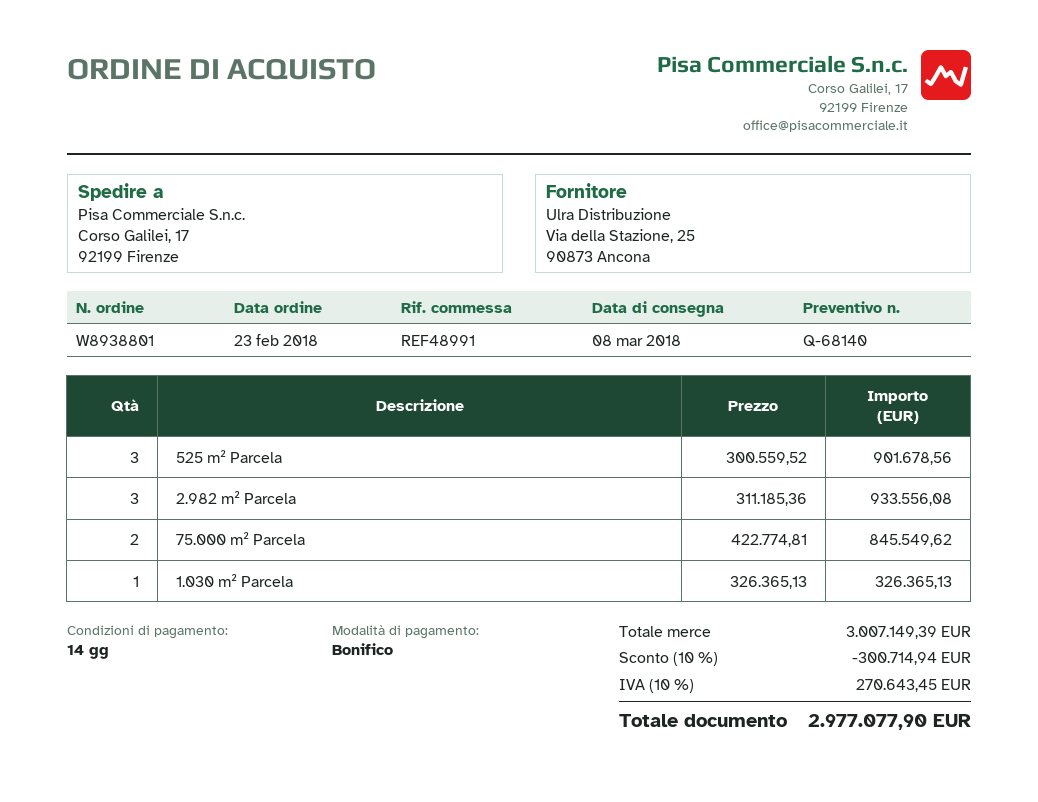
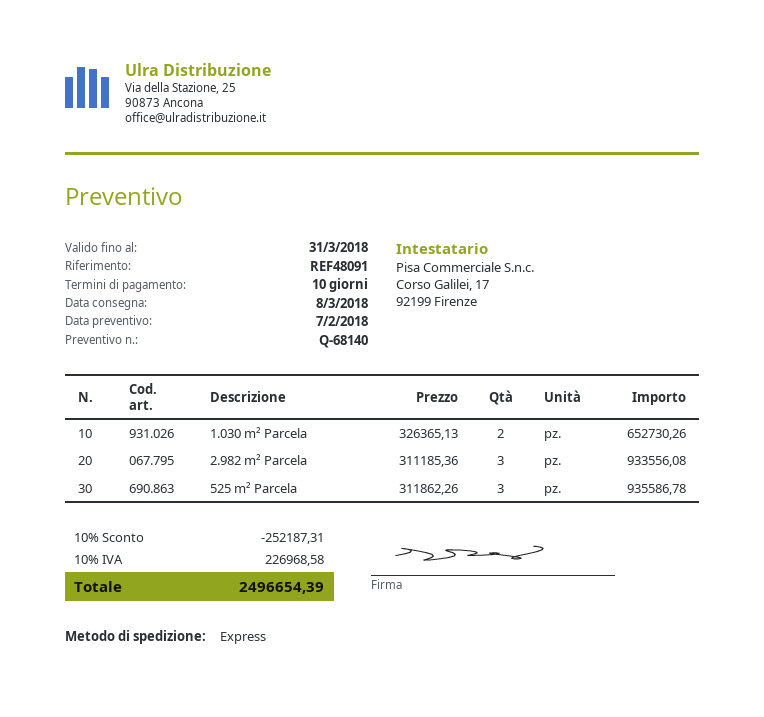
payment terms: 14 days -> 10 days
reference: REF48991 -> REF48091
525 m² Parcela: 3 x 300559.52 = 901678.56 -> 3 x 311862.26 = 935586.78
75.000 m² Parcela: 2 x 422774.81 = 845549.62 -> none
1.030 m² Parcela: 1 x 326365.13 = 326365.13 -> 2 x 326365.13 = 652730.26
discount: 10% = 300714.94 -> 10% = 252187.31
tax: 10% = 270643.45 -> 10% = 226968.58
total: 2977077.90 -> 2496654.39

